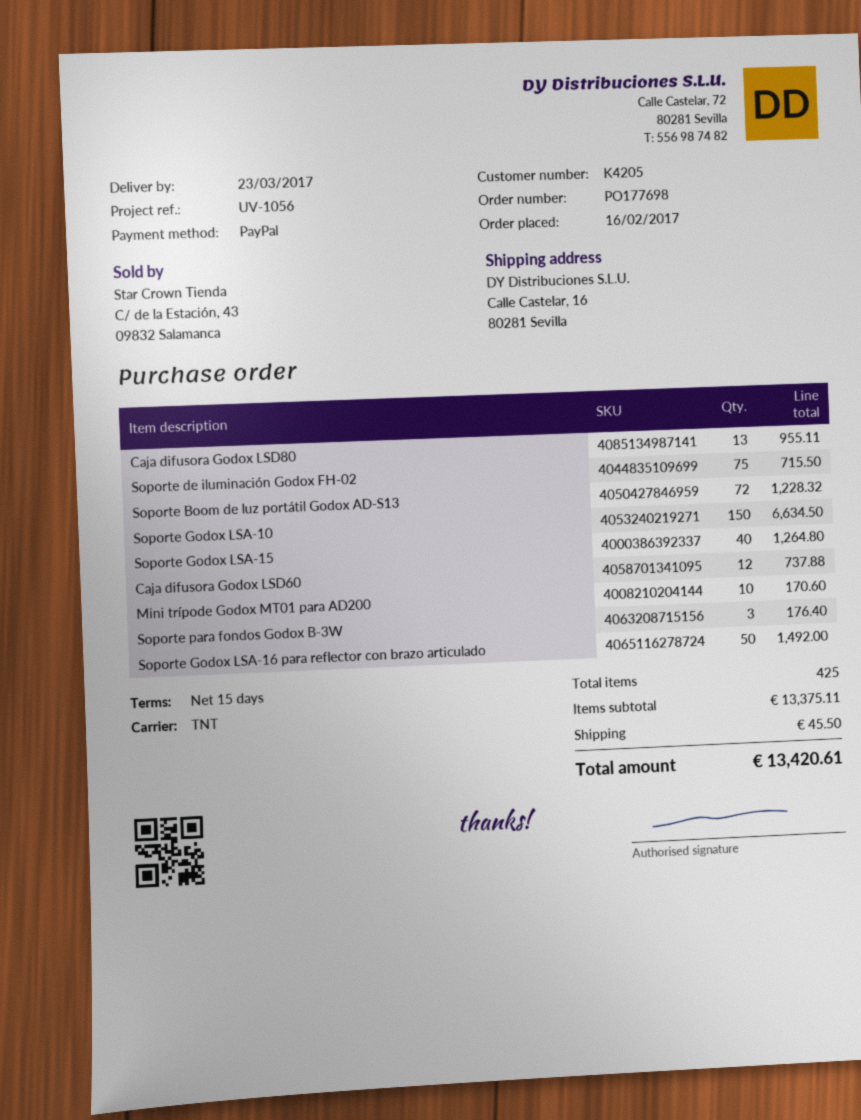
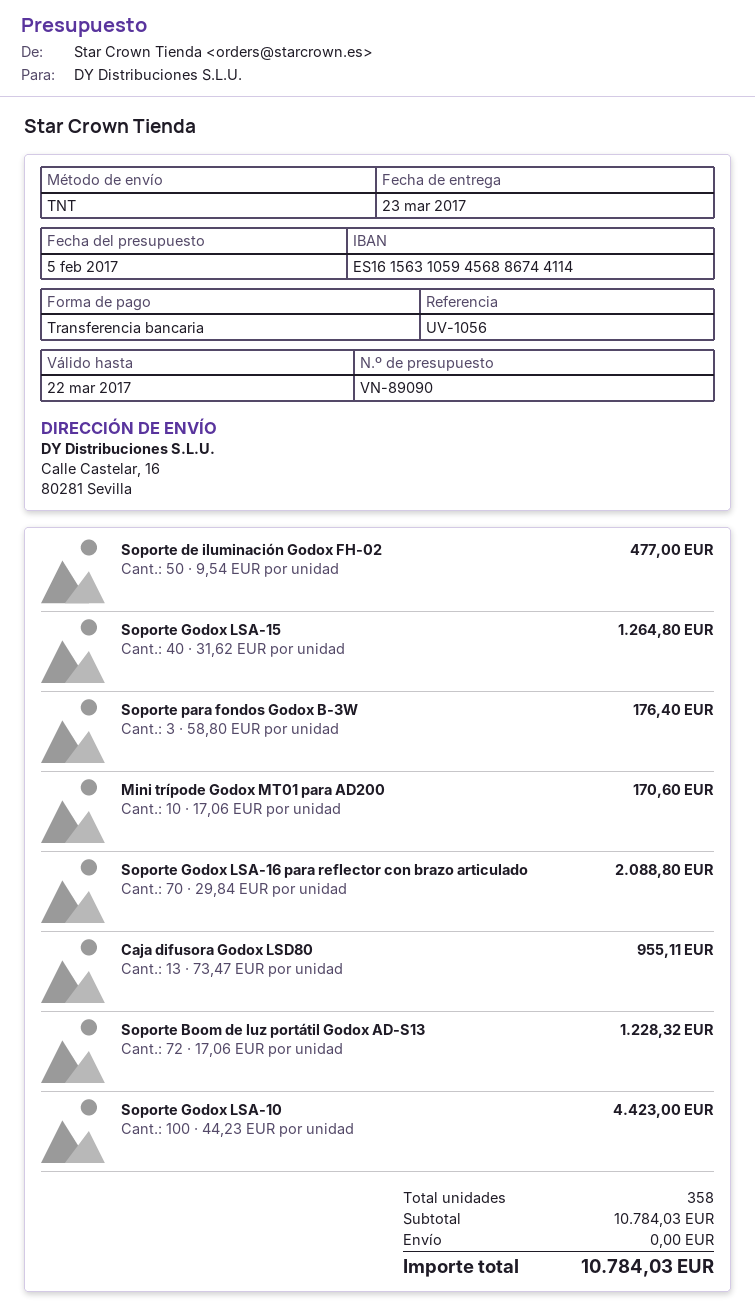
payment method: PayPal -> bank transfer
Soporte de iluminación Godox FH-02: 75 for 715.50 -> 50 for 477.00
Soporte Godox LSA-10: 150 for 6634.50 -> 100 for 4423.00
Caja difusora Godox LSD60: 12 for 737.88 -> none
Soporte Godox LSA-16 para reflector con brazo articulado: 50 for 1492.00 -> 70 for 2088.80
total quantity: 425 -> 358
subtotal: 13375.11 -> 10784.03
shipping: 45.50 -> 0.00
total: 13420.61 -> 10784.03

